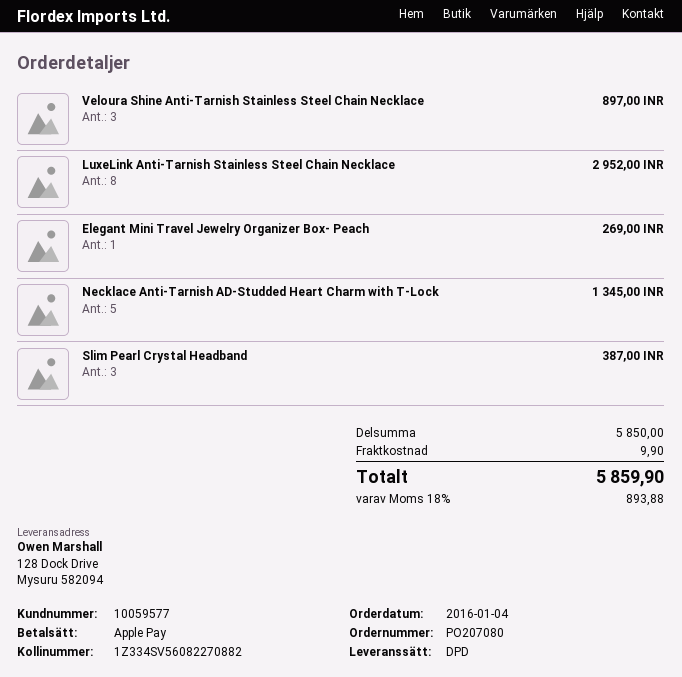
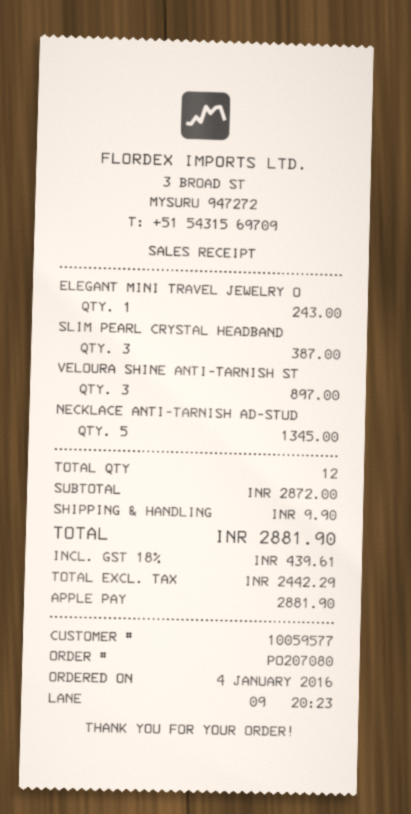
LuxeLink Anti-Tarnish Stainless Steel Chain Necklace: 8 for 2952.00 -> none
Elegant Mini Travel Jewelry Organizer Box- Peach: 1 for 269.00 -> 1 for 243.00
subtotal: 5850.00 -> 2872.00
tax: 18% = 893.88 -> 18% = 439.61
total: 5859.90 -> 2881.90

